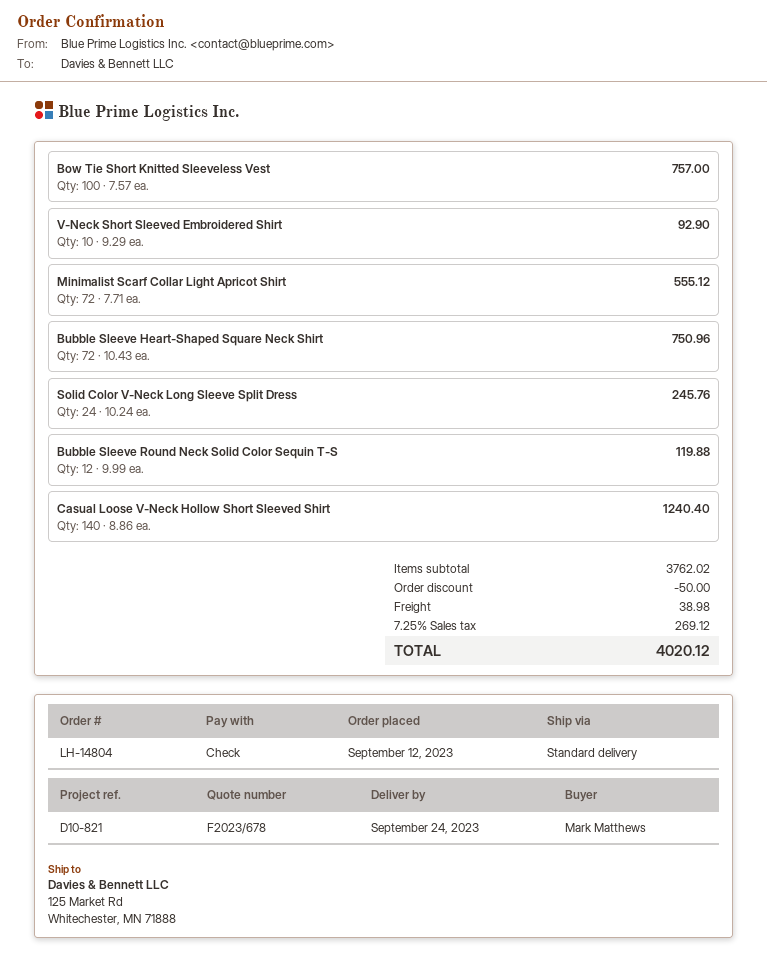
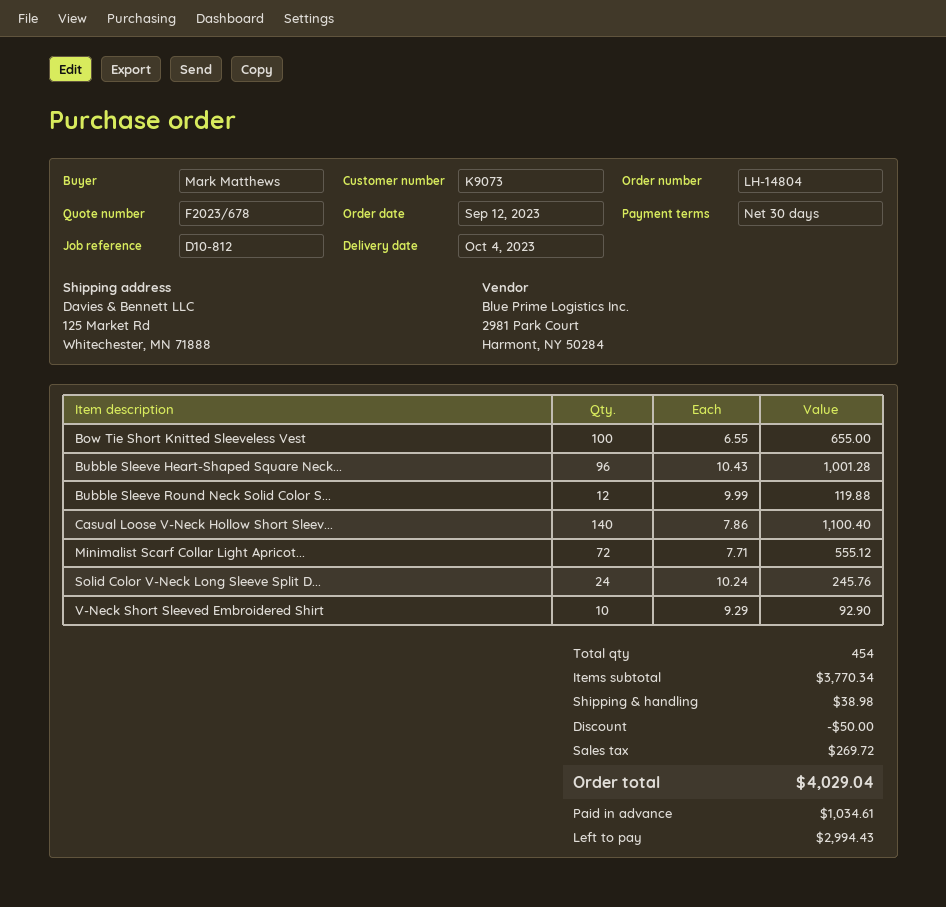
delivery date: 2023-09-24 -> 2023-10-04
reference: D10-821 -> D10-812
Bow Tie Short Knitted Sleeveless Vest: 100 x 7.57 = 757.00 -> 100 x 6.55 = 655.00
Bubble Sleeve Heart-Shaped Square Neck Shirt: 72 x 10.43 = 750.96 -> 96 x 10.43 = 1001.28
Casual Loose V-Neck Hollow Short Sleeved Shirt: 140 x 8.86 = 1240.40 -> 140 x 7.86 = 1100.40
subtotal: 3762.02 -> 3770.34
tax: 269.12 -> 269.72
total: 4020.12 -> 4029.04

